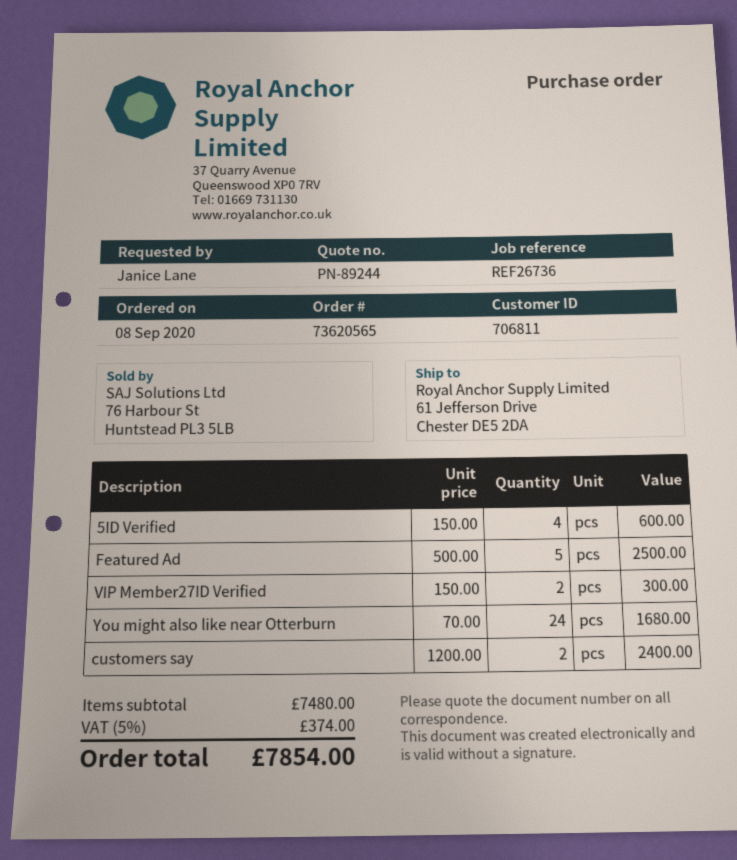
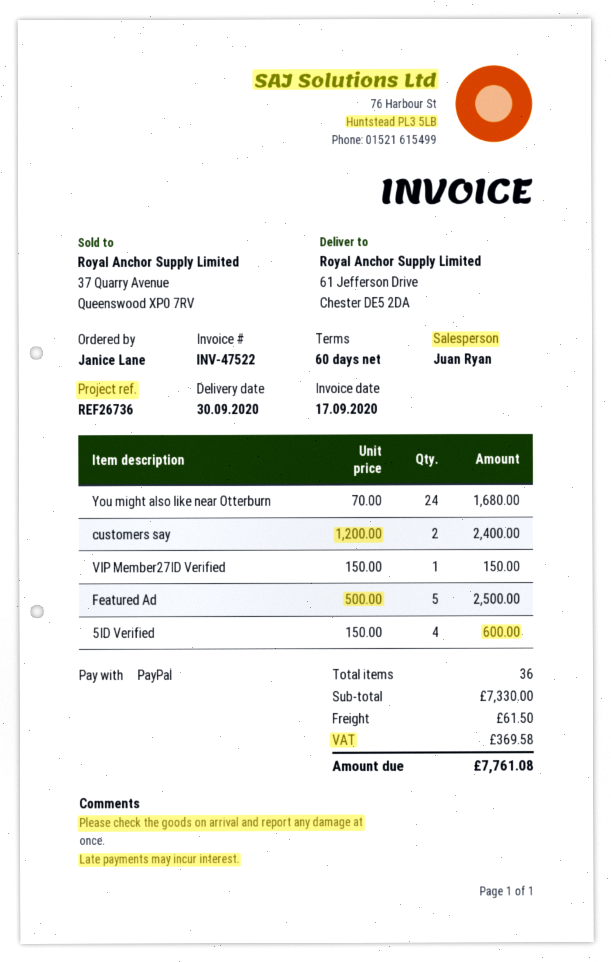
VIP Member27ID Verified: 2 x 150.00 = 300.00 -> 1 x 150.00 = 150.00
subtotal: 7480.00 -> 7330.00
shipping: none -> 61.50
tax: 374.00 -> 369.58
total: 7854.00 -> 7761.08

